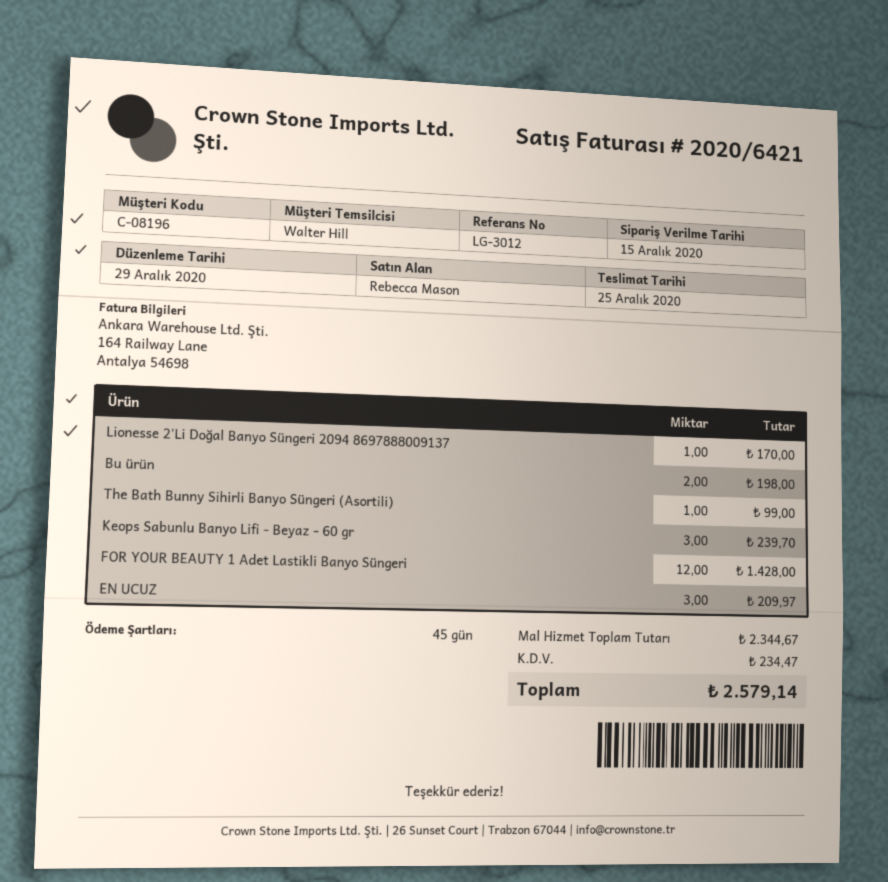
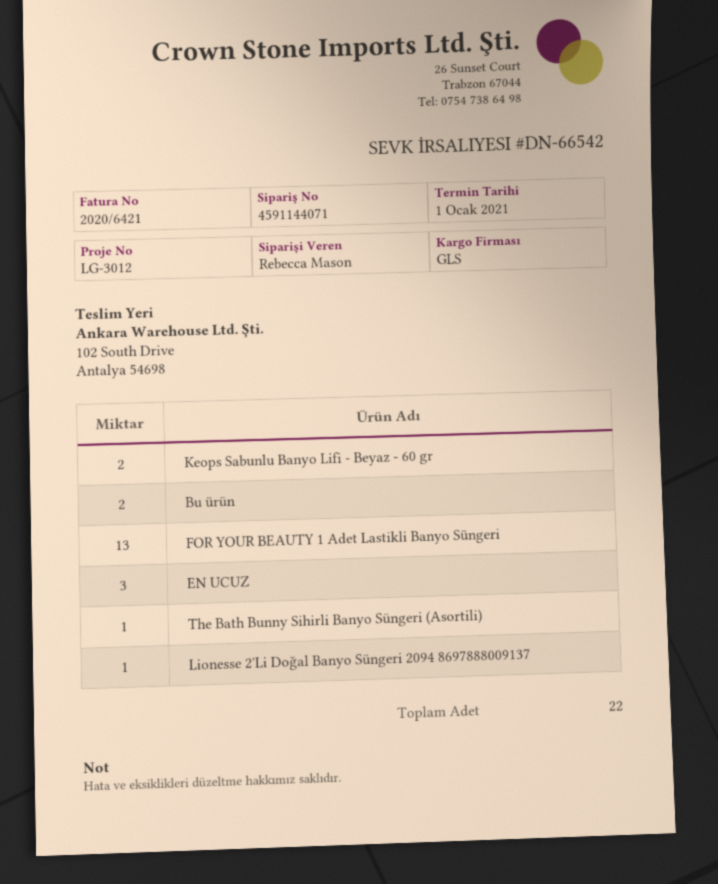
delivery date: 2020-12-25 -> 2021-01-01
Keops Sabunlu Banyo Lifi - Beyaz - 60 gr: 3 -> 2
FOR YOUR BEAUTY 1 Adet Lastikli Banyo Süngeri: 12 -> 13

